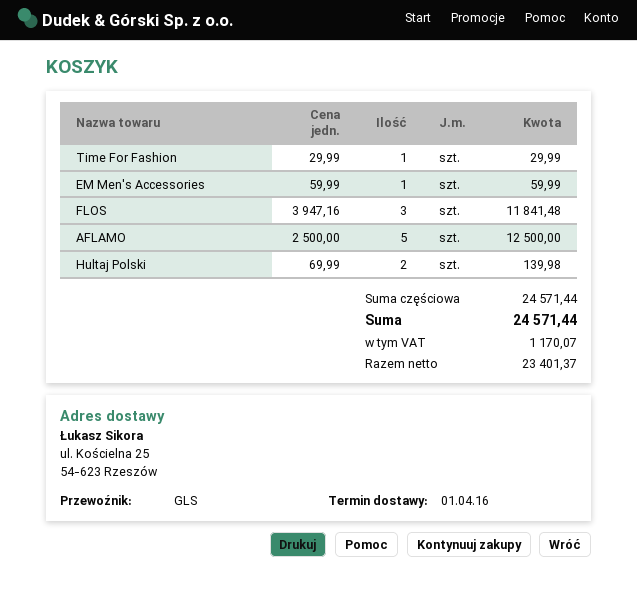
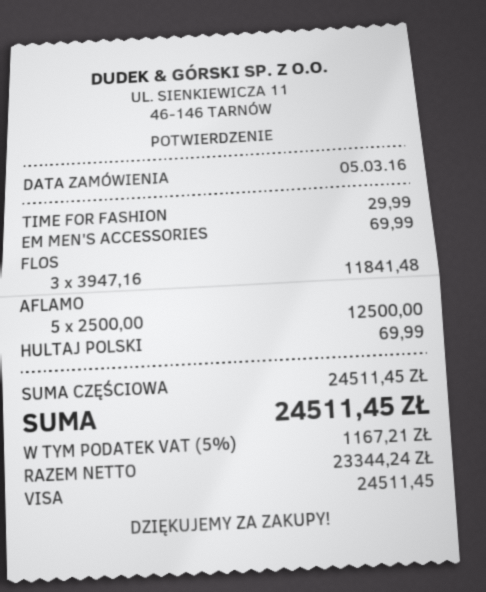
EM Men's Accessories: 1 x 59.99 = 59.99 -> 1 x 69.99 = 69.99
Hultaj Polski: 2 x 69.99 = 139.98 -> 1 x 69.99 = 69.99
subtotal: 24571.44 -> 24511.45
net: 23401.37 -> 23344.24
tax: 1170.07 -> 1167.21
total: 24571.44 -> 24511.45

